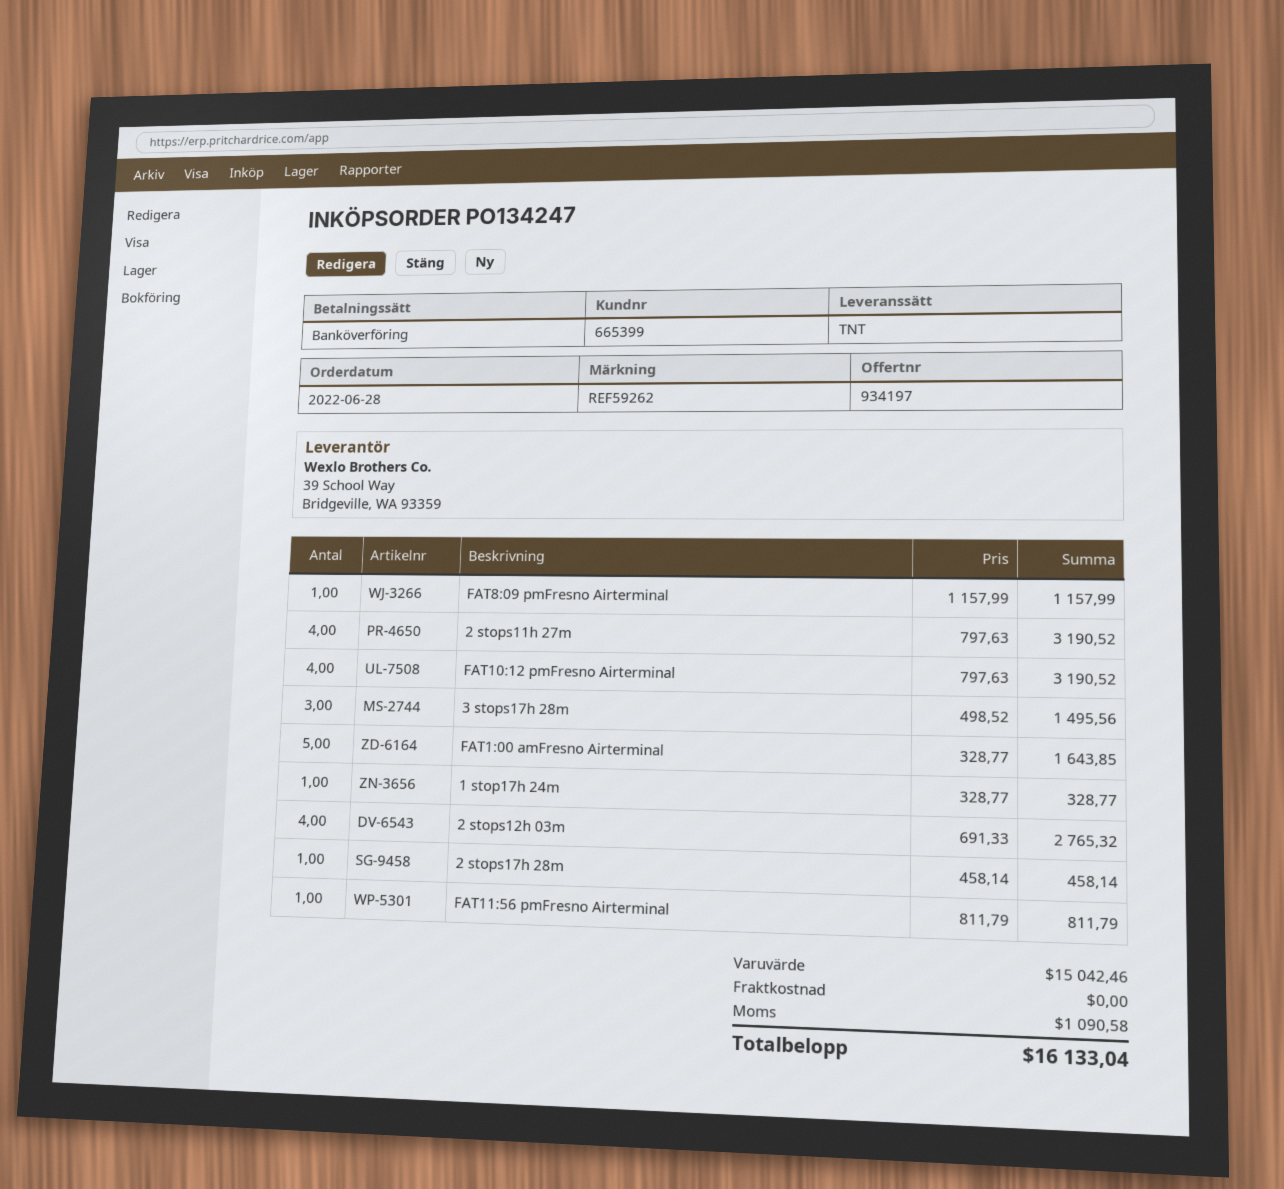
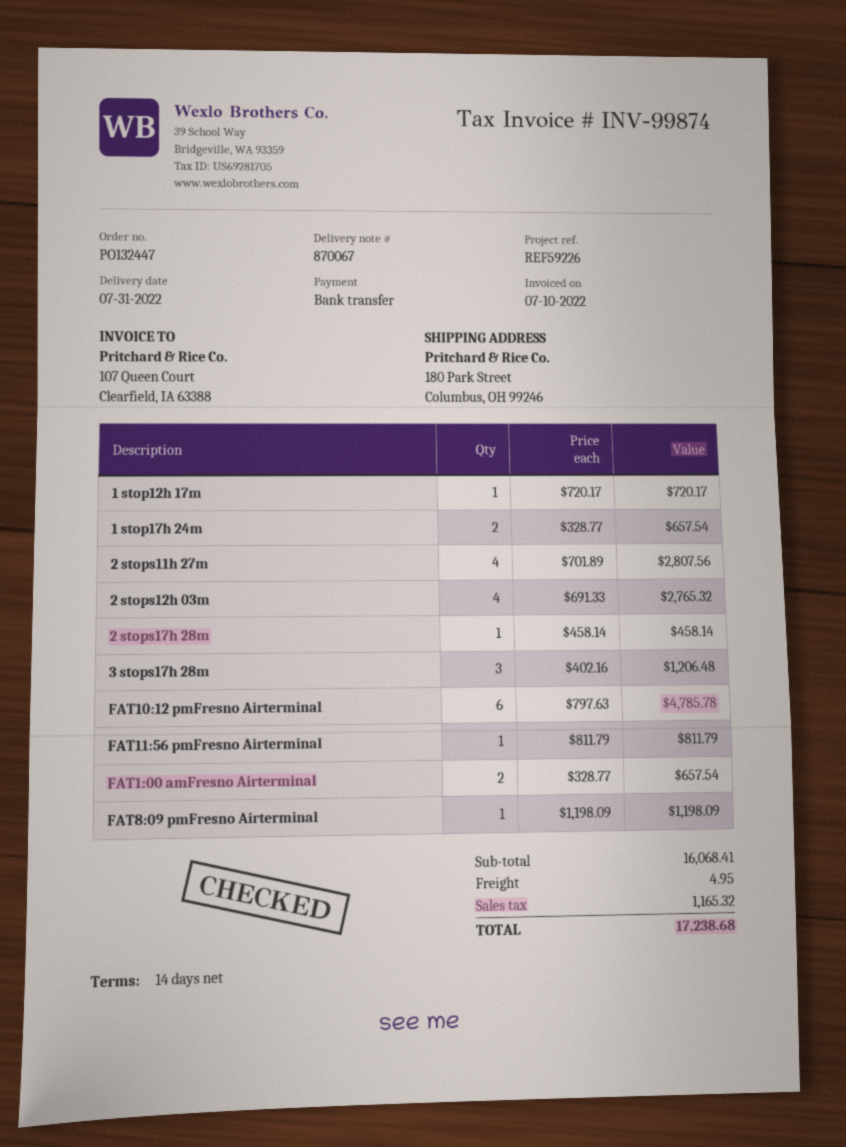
order number: PO134247 -> PO132447
reference: REF59262 -> REF59226
FAT8:09 pmFresno Airterminal: 1 x 1157.99 = 1157.99 -> 1 x 1198.09 = 1198.09
2 stops11h 27m: 4 x 797.63 = 3190.52 -> 4 x 701.89 = 2807.56
FAT10:12 pmFresno Airterminal: 4 x 797.63 = 3190.52 -> 6 x 797.63 = 4785.78
3 stops17h 28m: 3 x 498.52 = 1495.56 -> 3 x 402.16 = 1206.48
FAT1:00 amFresno Airterminal: 5 x 328.77 = 1643.85 -> 2 x 328.77 = 657.54
1 stop17h 24m: 1 x 328.77 = 328.77 -> 2 x 328.77 = 657.54
1 stop12h 17m: none -> 1 x 720.17 = 720.17
subtotal: 15042.46 -> 16068.41
shipping: 0.00 -> 4.95
tax: 1090.58 -> 1165.32
total: 16133.04 -> 17238.68

